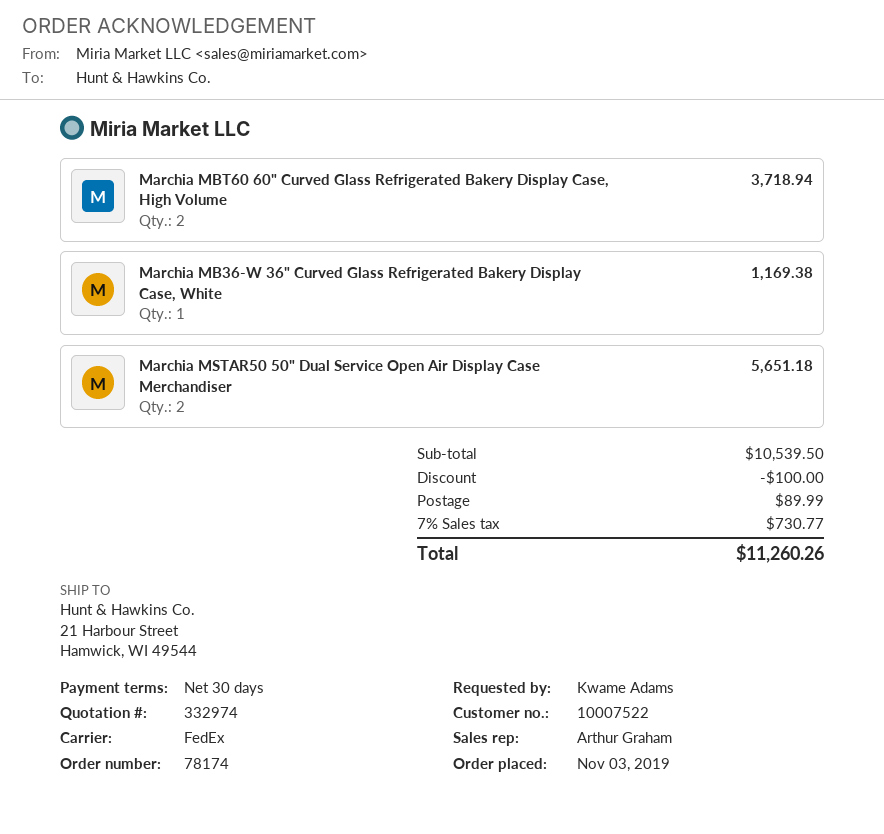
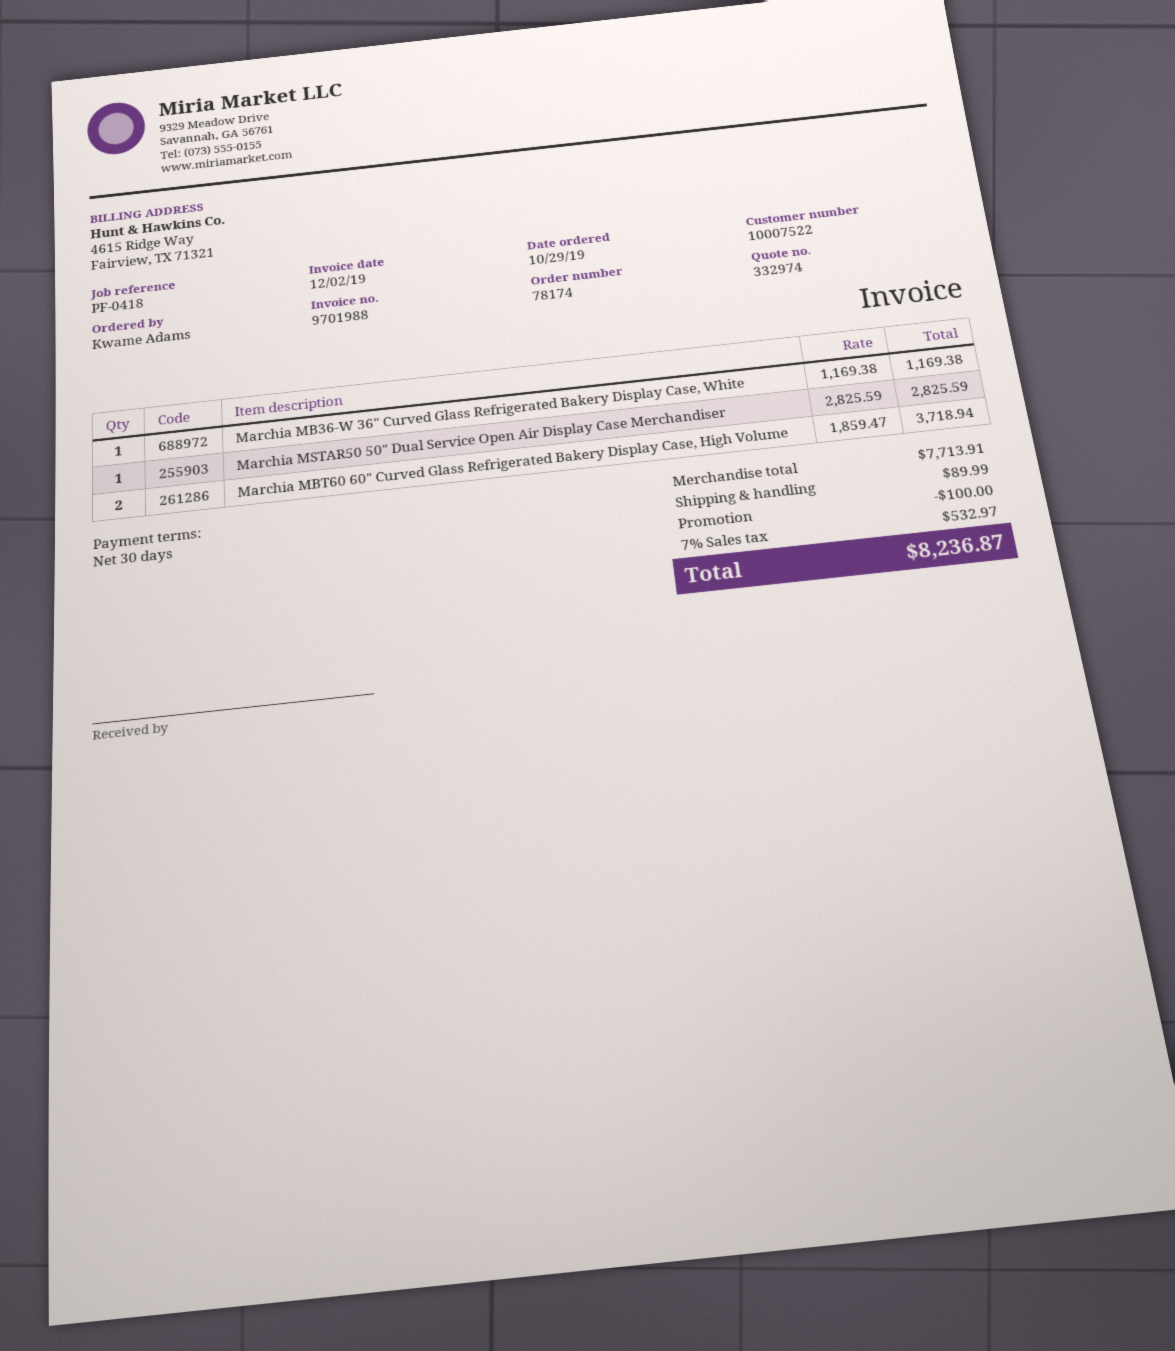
order date: 2019-11-03 -> 2019-10-29
Marchia MSTAR50 50" Dual Service Open Air Display Case Merchandiser: 2 for 5651.18 -> 1 for 2825.59
subtotal: 10539.50 -> 7713.91
tax: 7% = 730.77 -> 7% = 532.97
total: 11260.26 -> 8236.87

